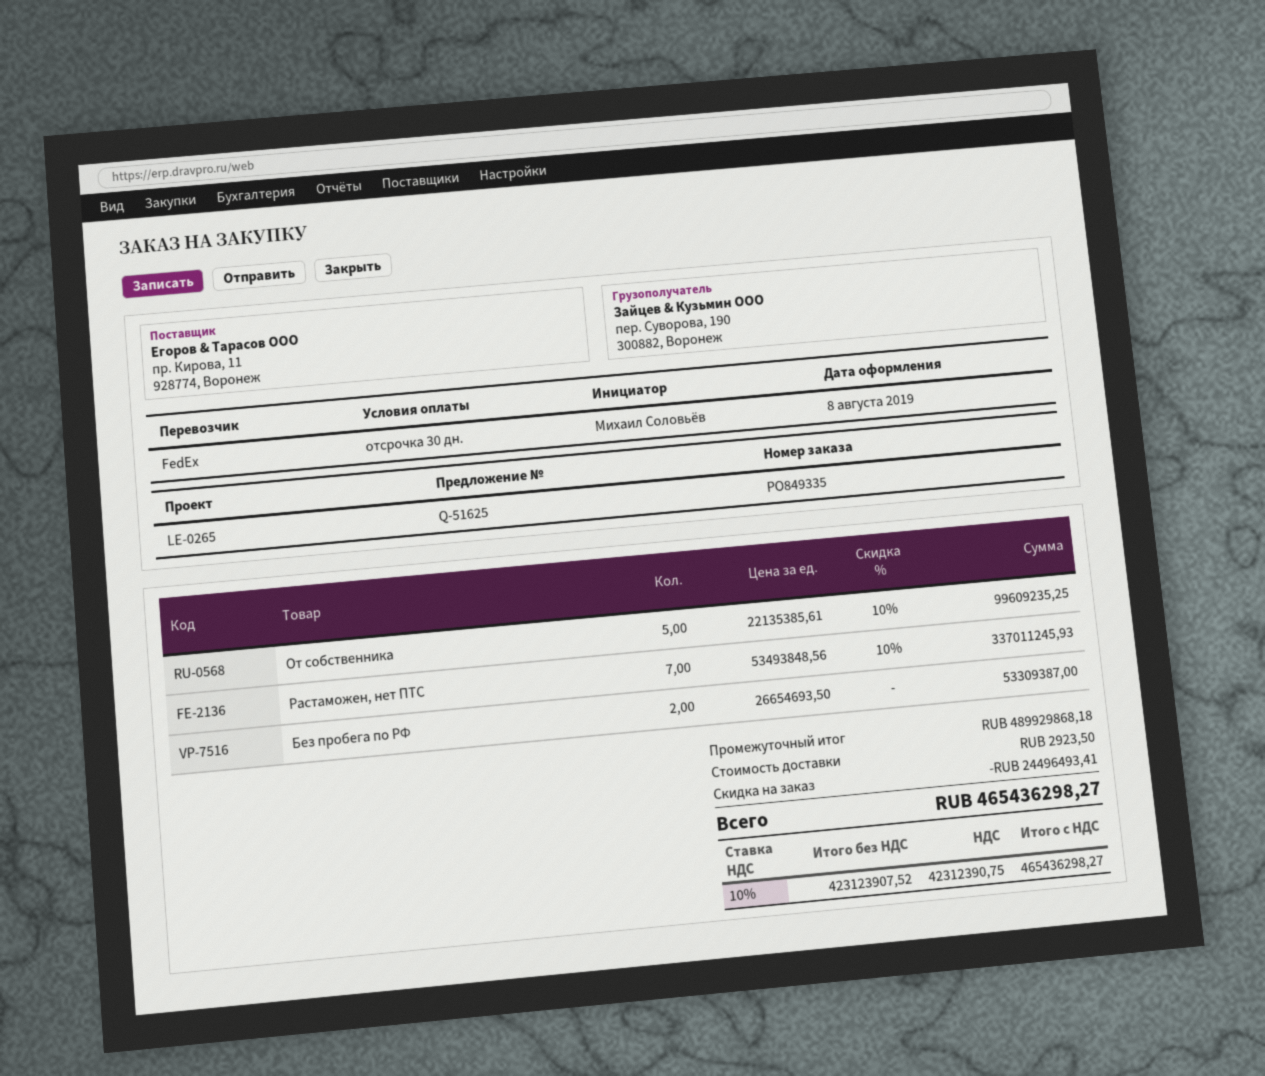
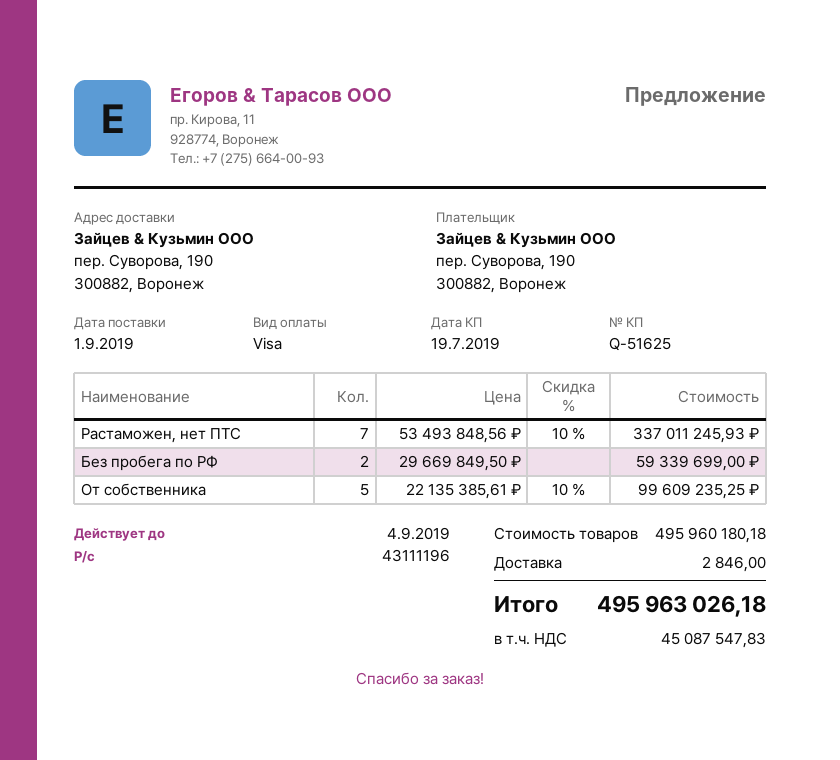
Без пробега по РФ: 2 x 26654693.50 = 53309387.00 -> 2 x 29669849.50 = 59339699.00
subtotal: 489929868.18 -> 495960180.18
discount: 24496493.41 -> none
shipping: 2923.50 -> 2846.00
tax: 42312390.75 -> 45087547.83
total: 465436298.27 -> 495963026.18

